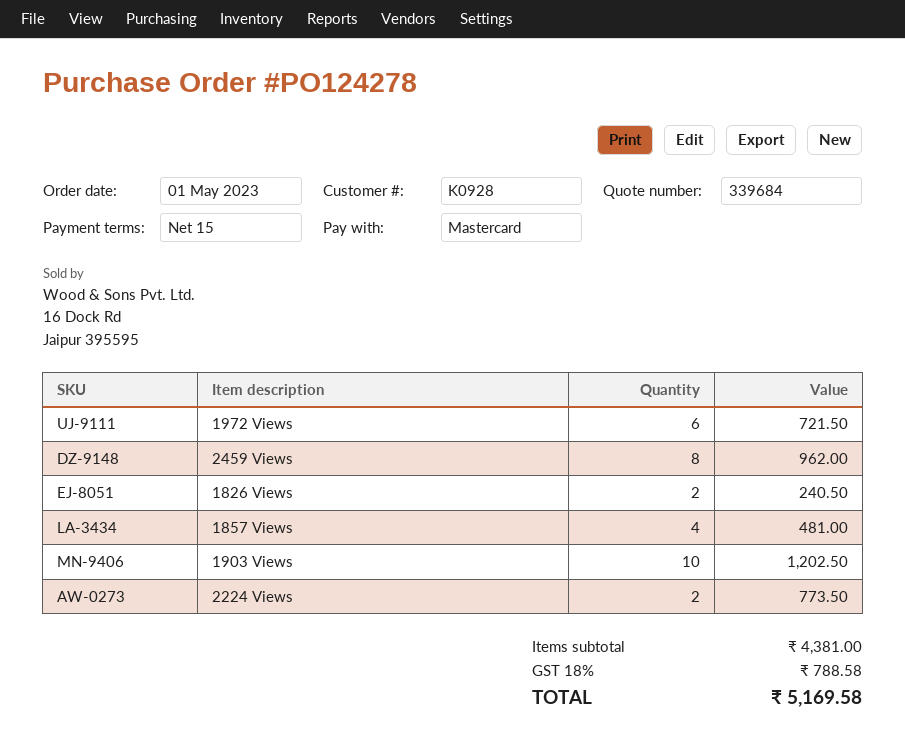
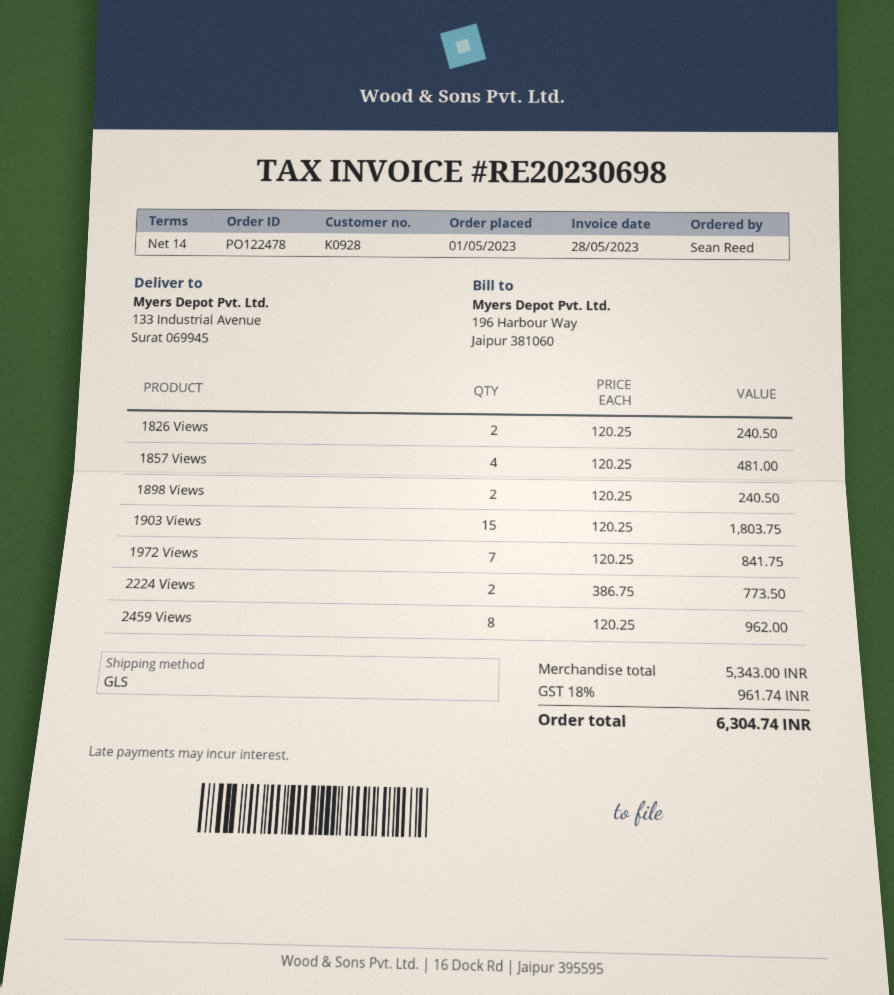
order number: PO124278 -> PO122478
payment terms: 15 days -> 14 days
1972 Views: 6 for 721.50 -> 7 for 841.75
1903 Views: 10 for 1202.50 -> 15 for 1803.75
1898 Views: none -> 2 for 240.50
subtotal: 4381.00 -> 5343.00
tax: 18% = 788.58 -> 18% = 961.74
total: 5169.58 -> 6304.74

